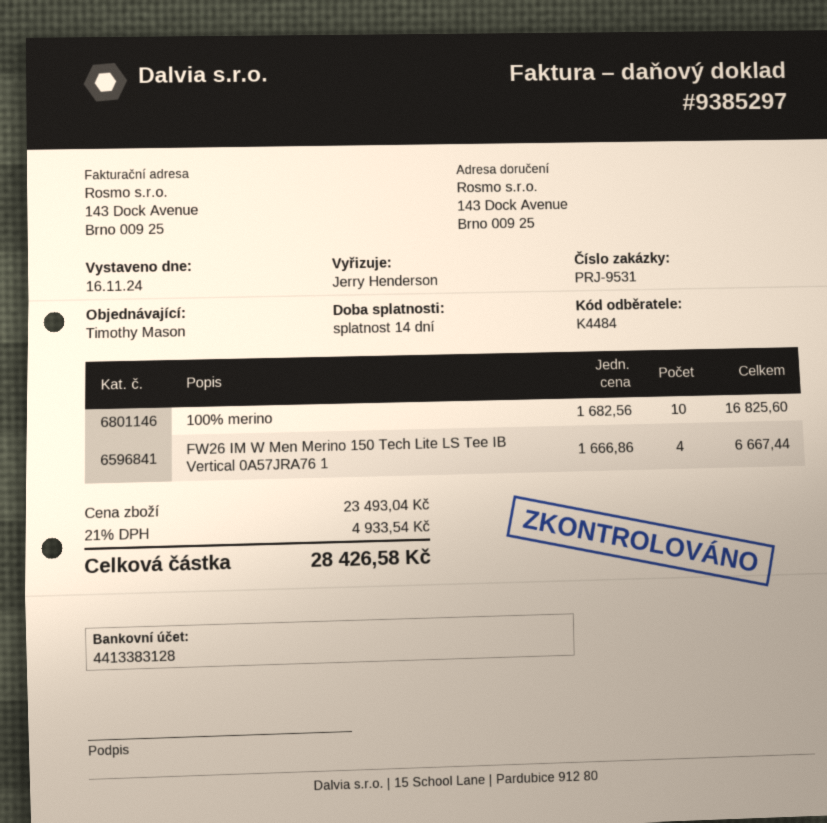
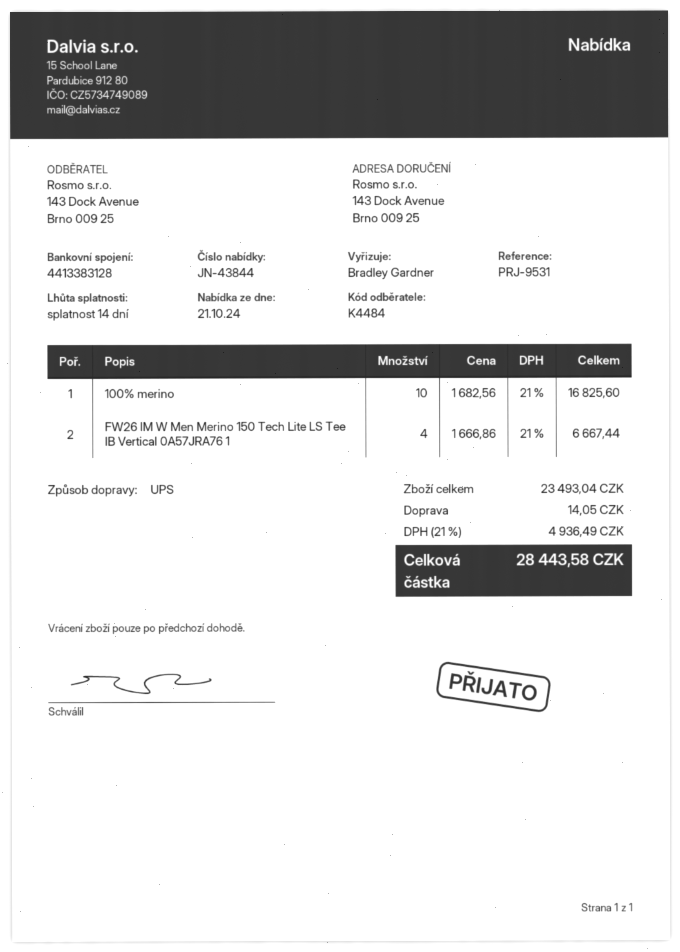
sales rep: Jerry Henderson -> Bradley Gardner
shipping: none -> 14.05
tax: 21% = 4933.54 -> 21% = 4936.49
total: 28426.58 -> 28443.58

